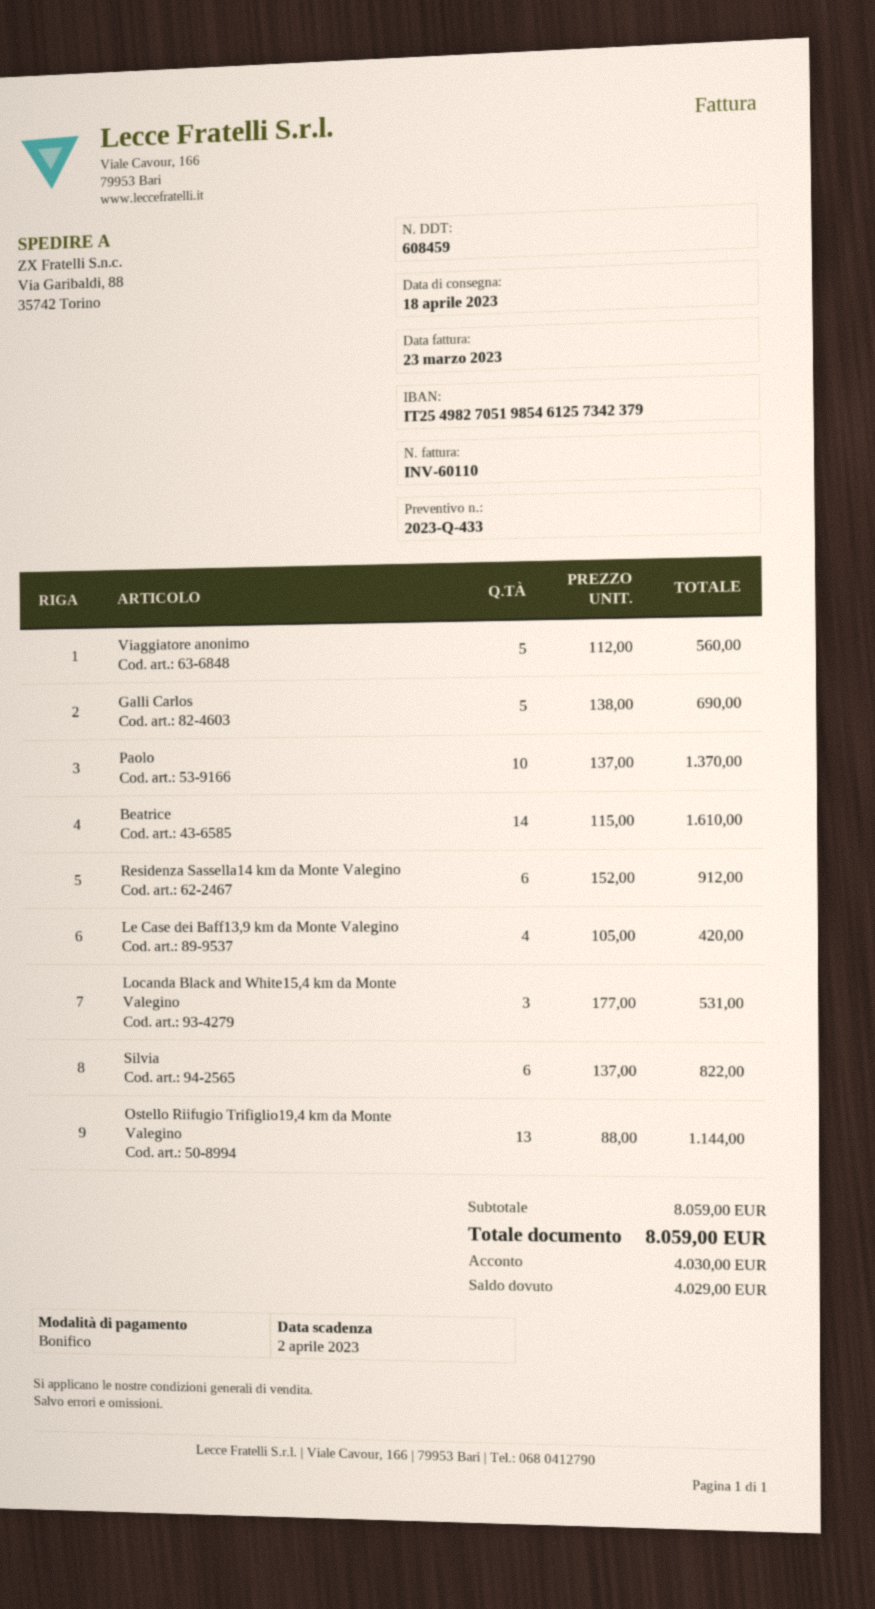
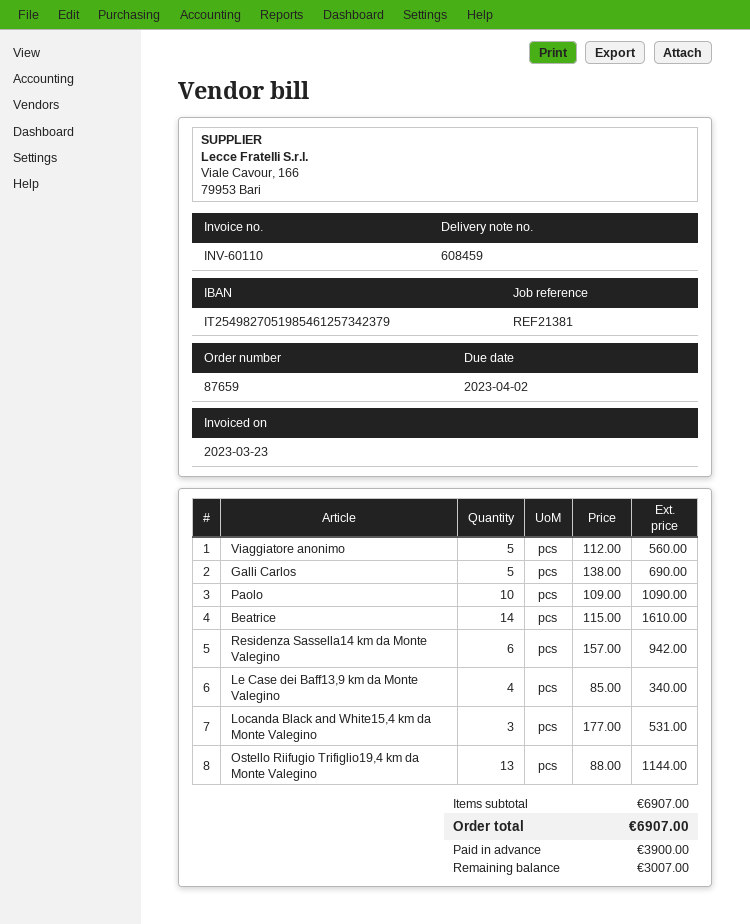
Paolo: 10 x 137.00 = 1370.00 -> 10 x 109.00 = 1090.00
Residenza Sassella14 km da Monte Valegino: 6 x 152.00 = 912.00 -> 6 x 157.00 = 942.00
Le Case dei Baff13,9 km da Monte Valegino: 4 x 105.00 = 420.00 -> 4 x 85.00 = 340.00
Silvia: 6 x 137.00 = 822.00 -> none
subtotal: 8059.00 -> 6907.00
total: 8059.00 -> 6907.00
deposit: 4030.00 -> 3900.00
balance: 4029.00 -> 3007.00

